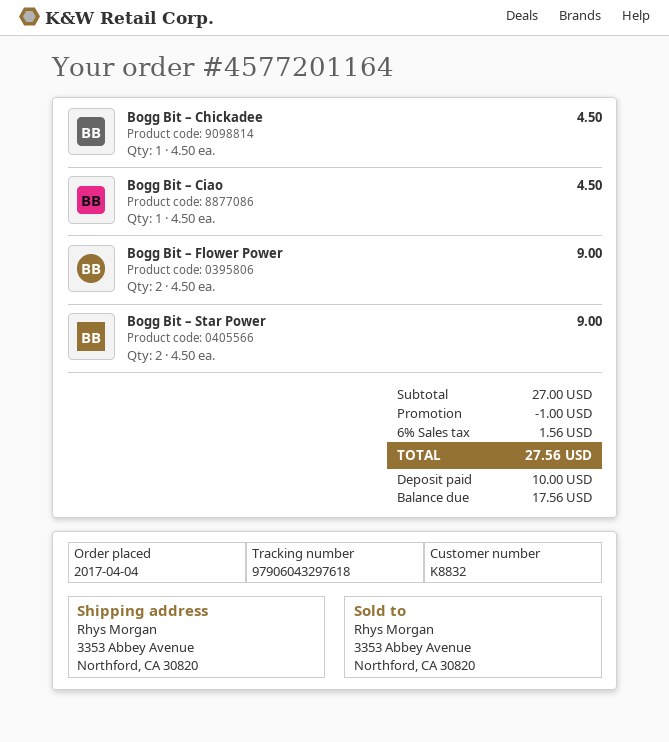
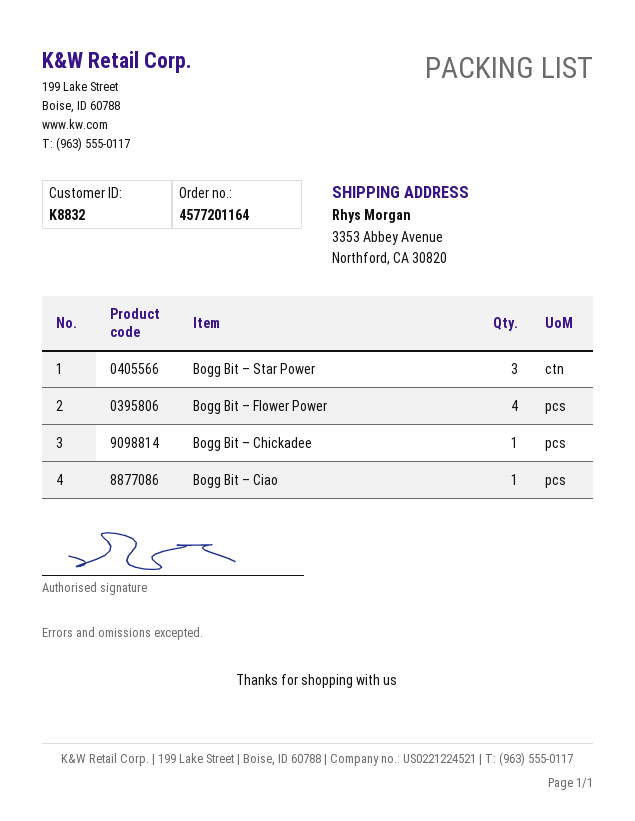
Bogg Bit – Flower Power: 2 -> 4
Bogg Bit – Star Power: 2 -> 3

